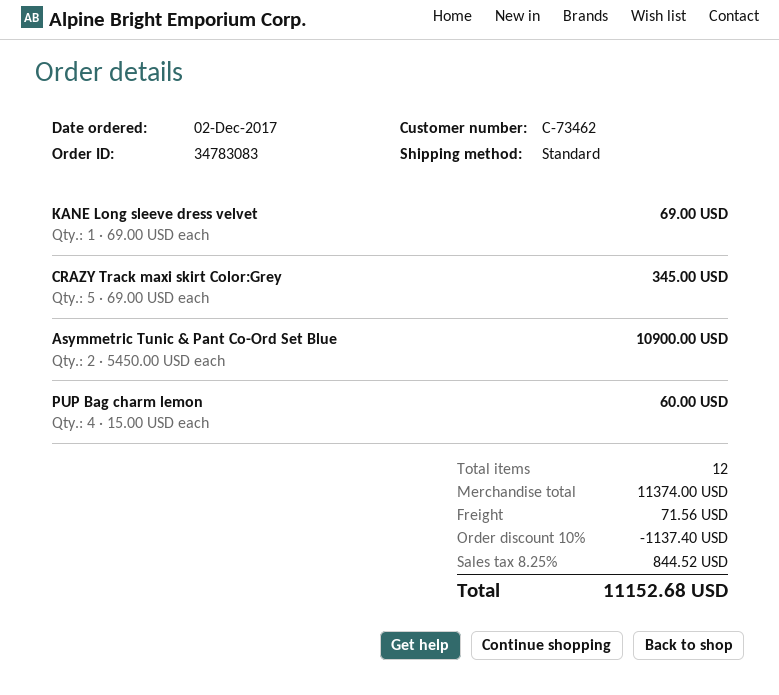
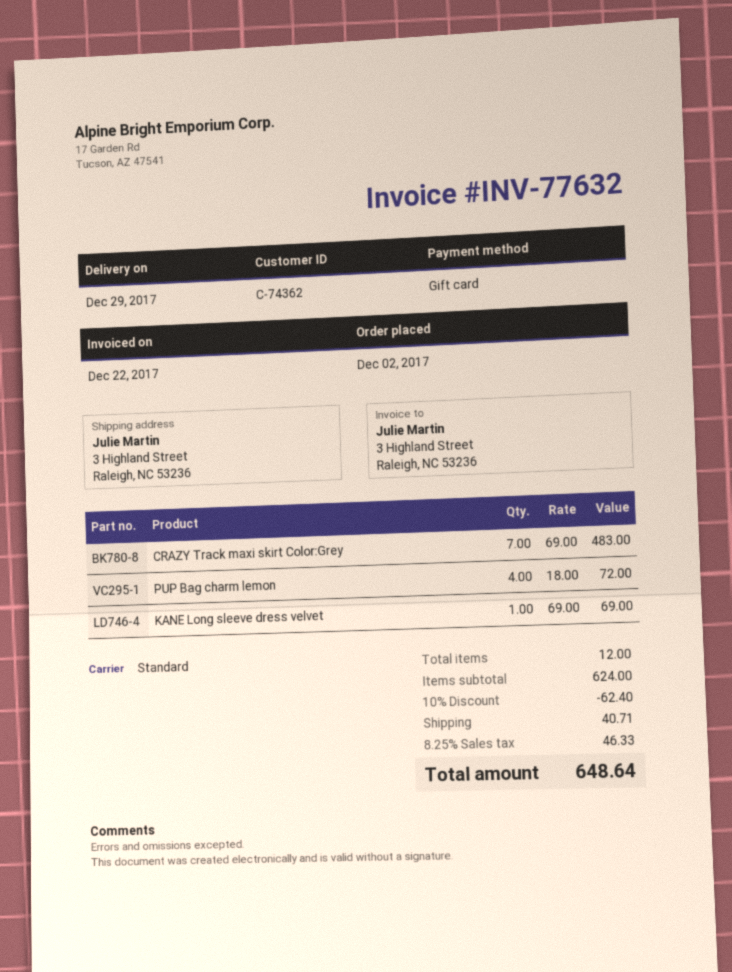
customer number: C-73462 -> C-74362
CRAZY Track maxi skirt Color:Grey: 5 x 69.00 = 345.00 -> 7 x 69.00 = 483.00
Asymmetric Tunic & Pant Co-Ord Set Blue: 2 x 5450.00 = 10900.00 -> none
PUP Bag charm lemon: 4 x 15.00 = 60.00 -> 4 x 18.00 = 72.00
subtotal: 11374.00 -> 624.00
discount: 10% = 1137.40 -> 10% = 62.40
shipping: 71.56 -> 40.71
tax: 8.25% = 844.52 -> 8.25% = 46.33
total: 11152.68 -> 648.64

